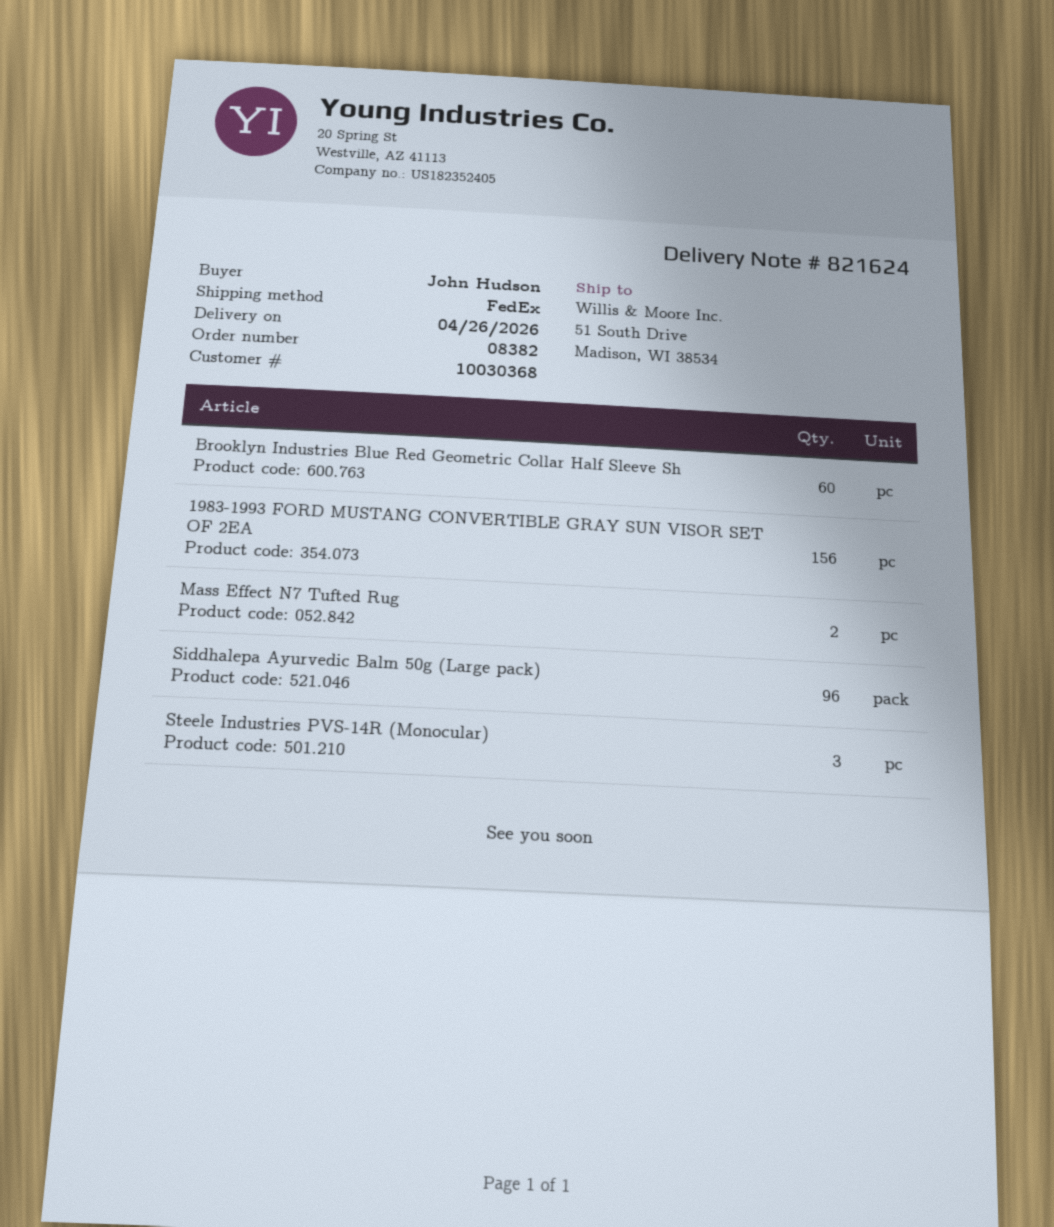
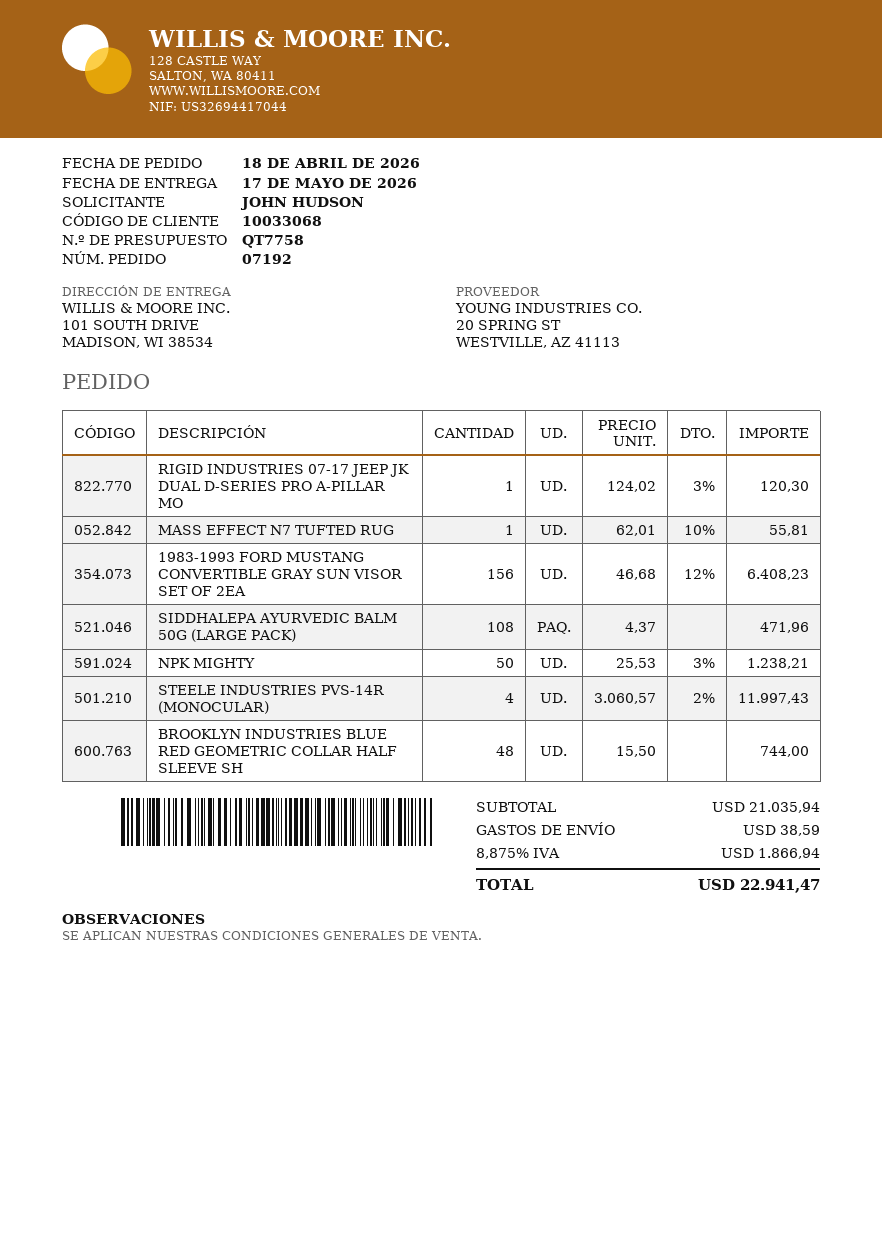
order number: 08382 -> 07192
delivery date: 2026-04-26 -> 2026-05-17
customer number: 10030368 -> 10033068
ship to: 51 South Drive, Madison, WI 38534 -> 101 SOUTH DRIVE, MADISON, WI 38534
Brooklyn Industries Blue Red Geometric Collar Half Sleeve Sh: 60 -> 48
Mass Effect N7 Tufted Rug: 2 -> 1
Siddhalepa Ayurvedic Balm 50g (Large pack): 96 -> 108
Steele Industries PVS-14R (Monocular): 3 -> 4
RIGID INDUSTRIES 07-17 JEEP JK DUAL D-SERIES PRO A-PILLAR MO: none -> 1
NPK MIGHTY: none -> 50

